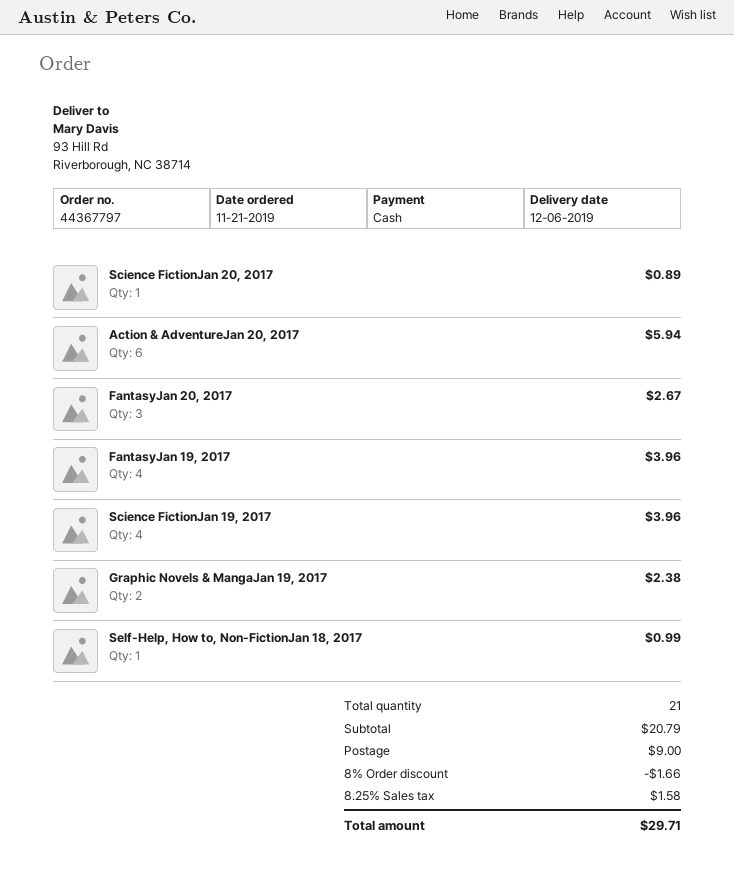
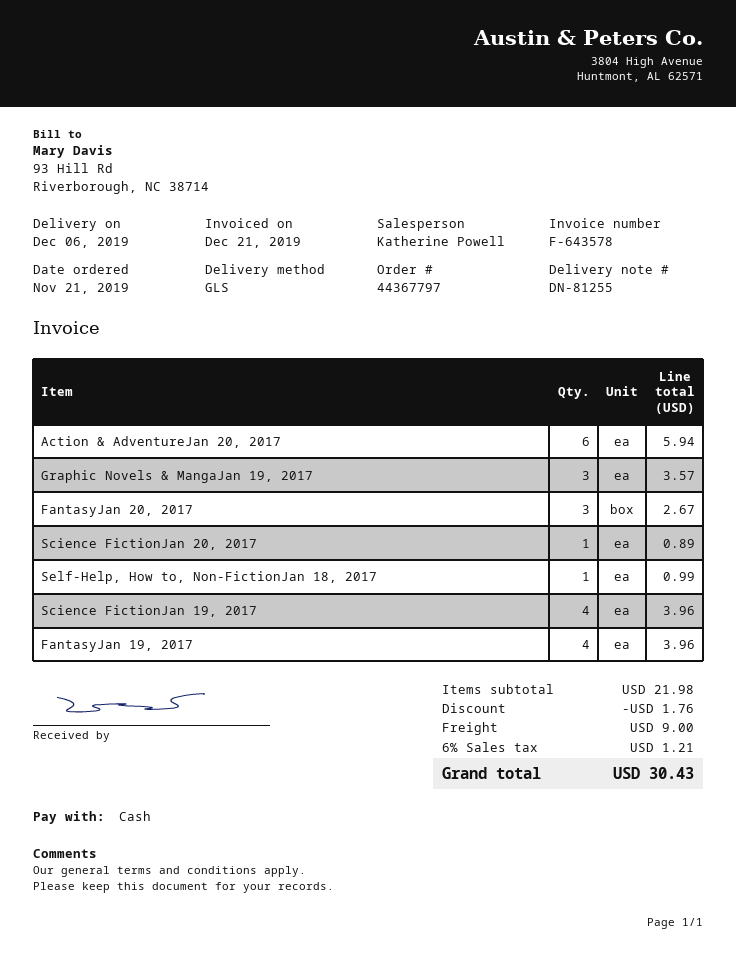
Graphic Novels & MangaJan 19, 2017: 2 for 2.38 -> 3 for 3.57
subtotal: 20.79 -> 21.98
discount: 1.66 -> 1.76
tax: 8.25% = 1.58 -> 6% = 1.21
total: 29.71 -> 30.43

